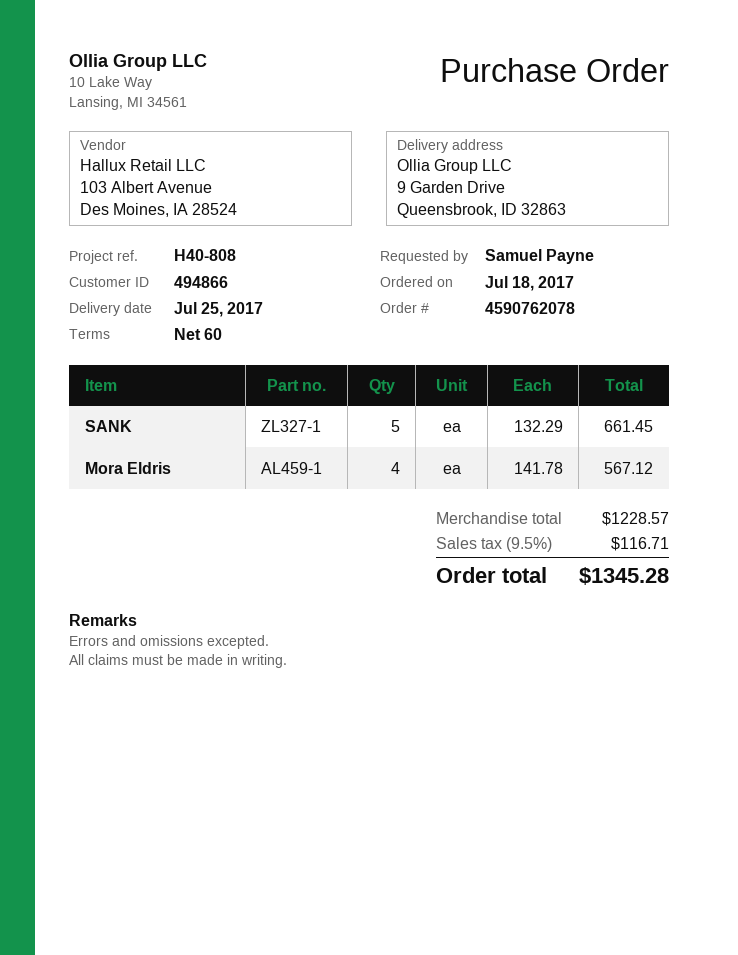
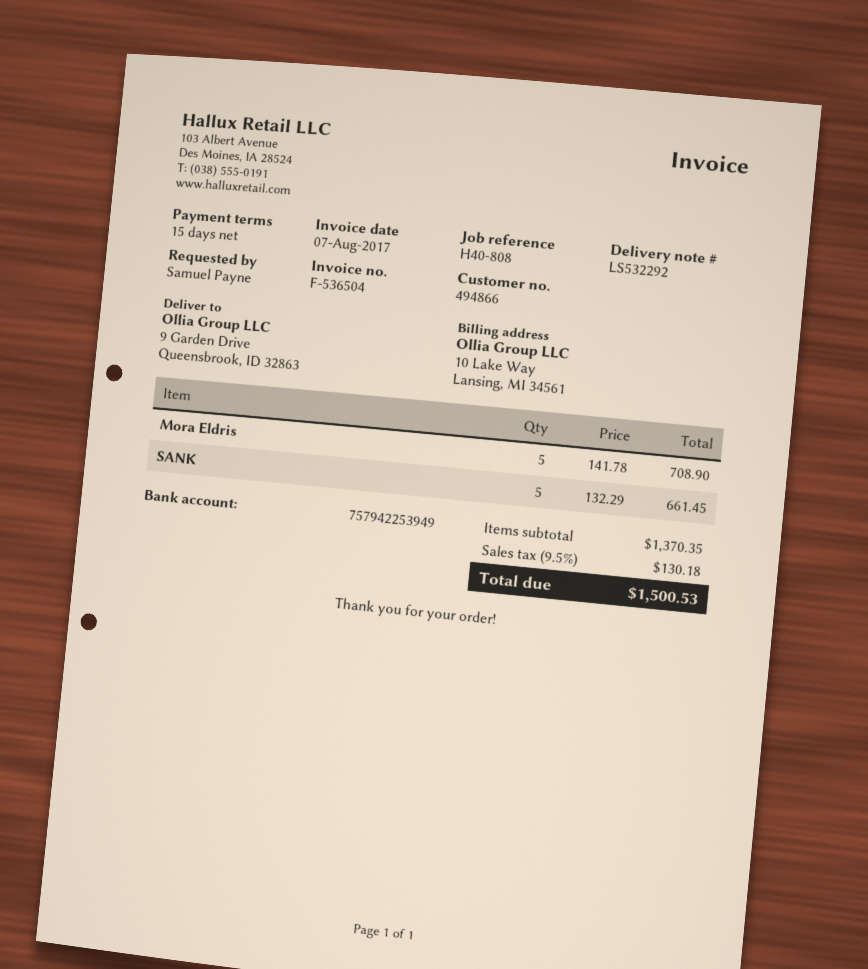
payment terms: 60 days -> 15 days
Mora Eldris: 4 x 141.78 = 567.12 -> 5 x 141.78 = 708.90
subtotal: 1228.57 -> 1370.35
tax: 9.5% = 116.71 -> 9.5% = 130.18
total: 1345.28 -> 1500.53

